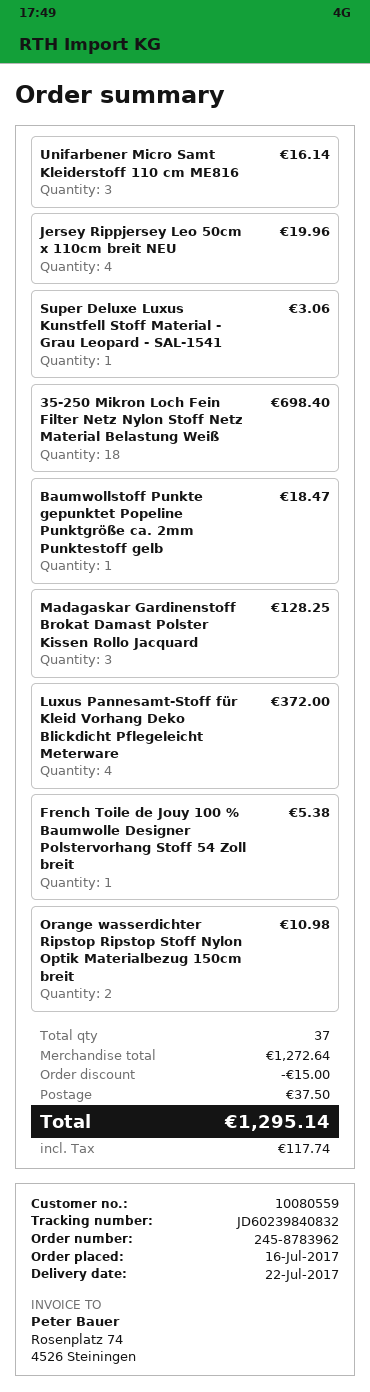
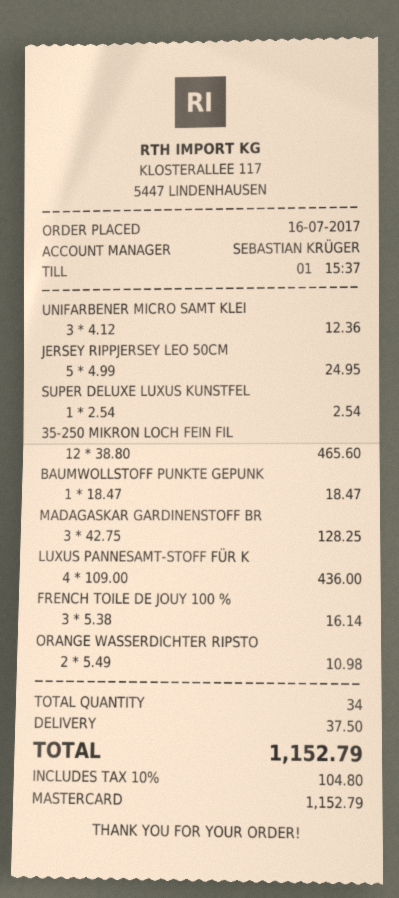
Unifarbener Micro Samt Kleiderstoff 110 cm ME816: 3 for 16.14 -> 3 for 12.36
Jersey Rippjersey Leo 50cm x 110cm breit NEU: 4 for 19.96 -> 5 for 24.95
Super Deluxe Luxus Kunstfell Stoff Material - Grau Leopard - SAL-1541: 1 for 3.06 -> 1 for 2.54
35-250 Mikron Loch Fein Filter Netz Nylon Stoff Netz Material Belastung Weiß: 18 for 698.40 -> 12 for 465.60
Luxus Pannesamt-Stoff für Kleid Vorhang Deko Blickdicht Pflegeleicht Meterware: 4 for 372.00 -> 4 for 436.00
French Toile de Jouy 100 % Baumwolle Designer Polstervorhang Stoff 54 Zoll breit: 1 for 5.38 -> 3 for 16.14
total quantity: 37 -> 34
discount: 15.00 -> none
tax: 117.74 -> 104.80
total: 1295.14 -> 1152.79

